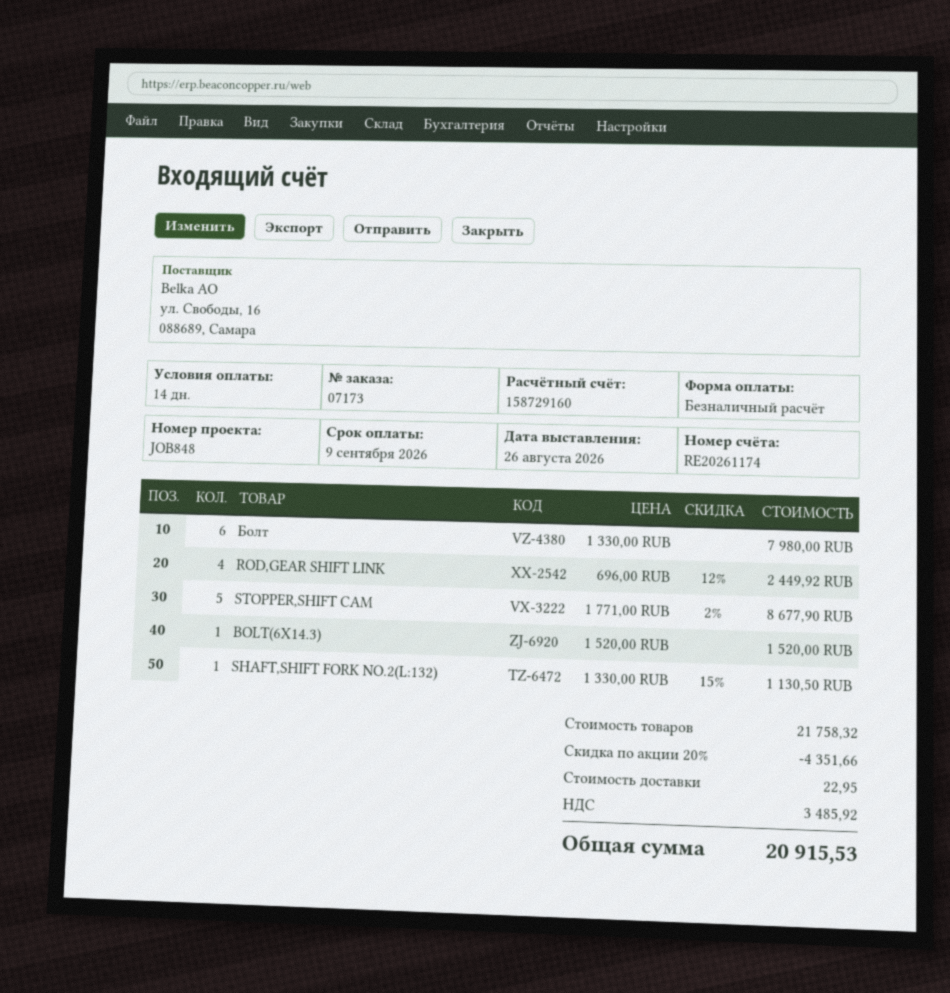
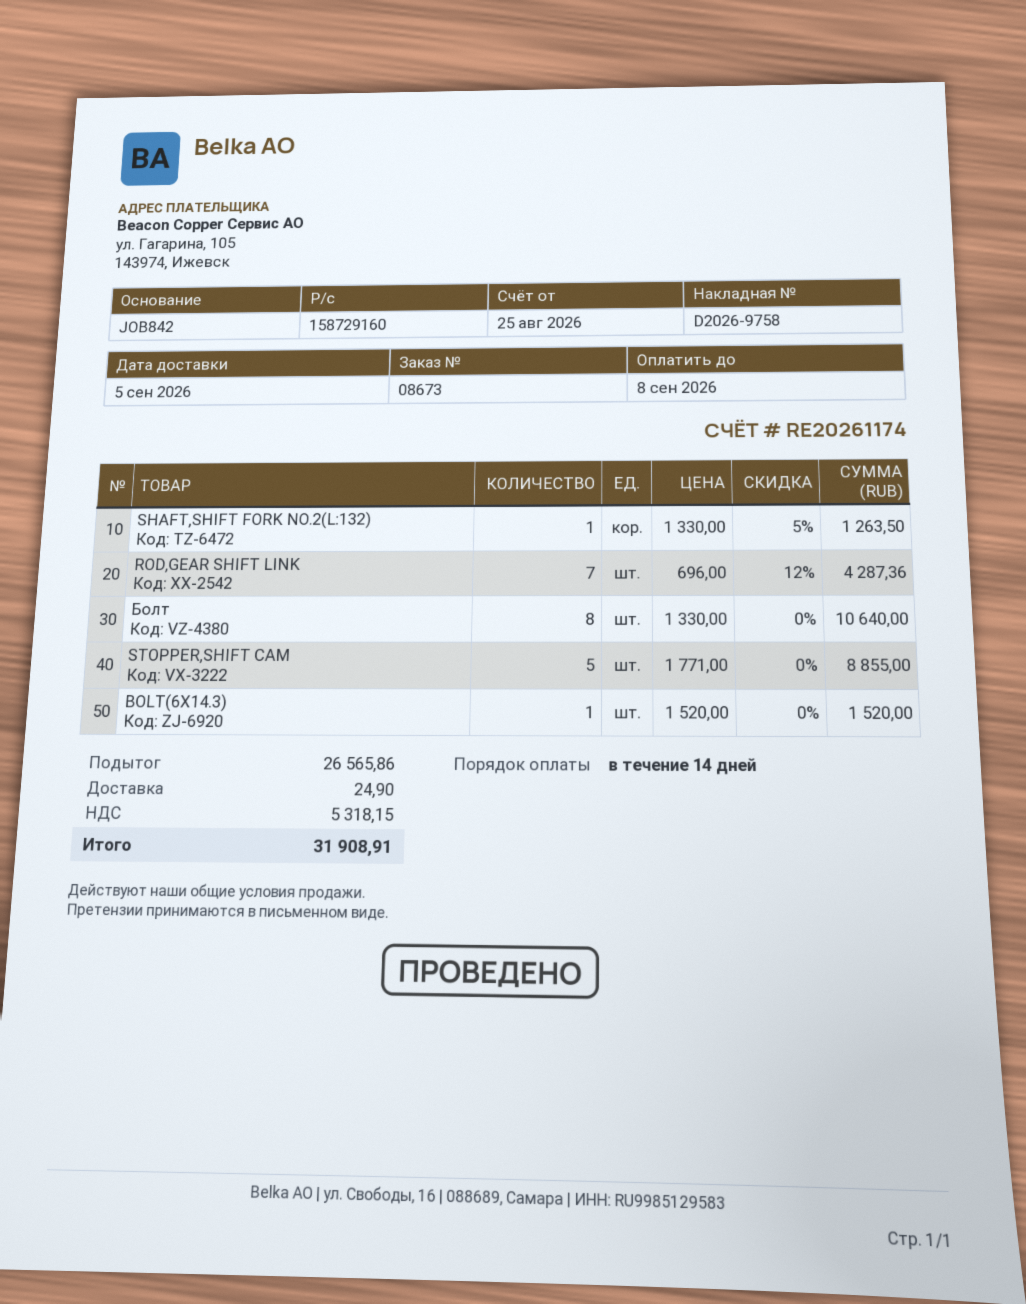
order number: 07173 -> 08673
invoice date: 2026-08-26 -> 2026-08-25
due date: 2026-09-09 -> 2026-09-08
reference: JOB848 -> JOB842
Болт: 6 x 1330.00 = 7980.00 -> 8 x 1330.00 = 10640.00
ROD,GEAR SHIFT LINK: 4 x 696.00 - 12% = 2449.92 -> 7 x 696.00 - 12% = 4287.36
STOPPER,SHIFT CAM: 5 x 1771.00 - 2% = 8677.90 -> 5 x 1771.00 = 8855.00
SHAFT,SHIFT FORK NO.2(L:132): 1 x 1330.00 - 15% = 1130.50 -> 1 x 1330.00 - 5% = 1263.50
subtotal: 21758.32 -> 26565.86
discount: 20% = 4351.66 -> none
shipping: 22.95 -> 24.90
tax: 3485.92 -> 5318.15
total: 20915.53 -> 31908.91

